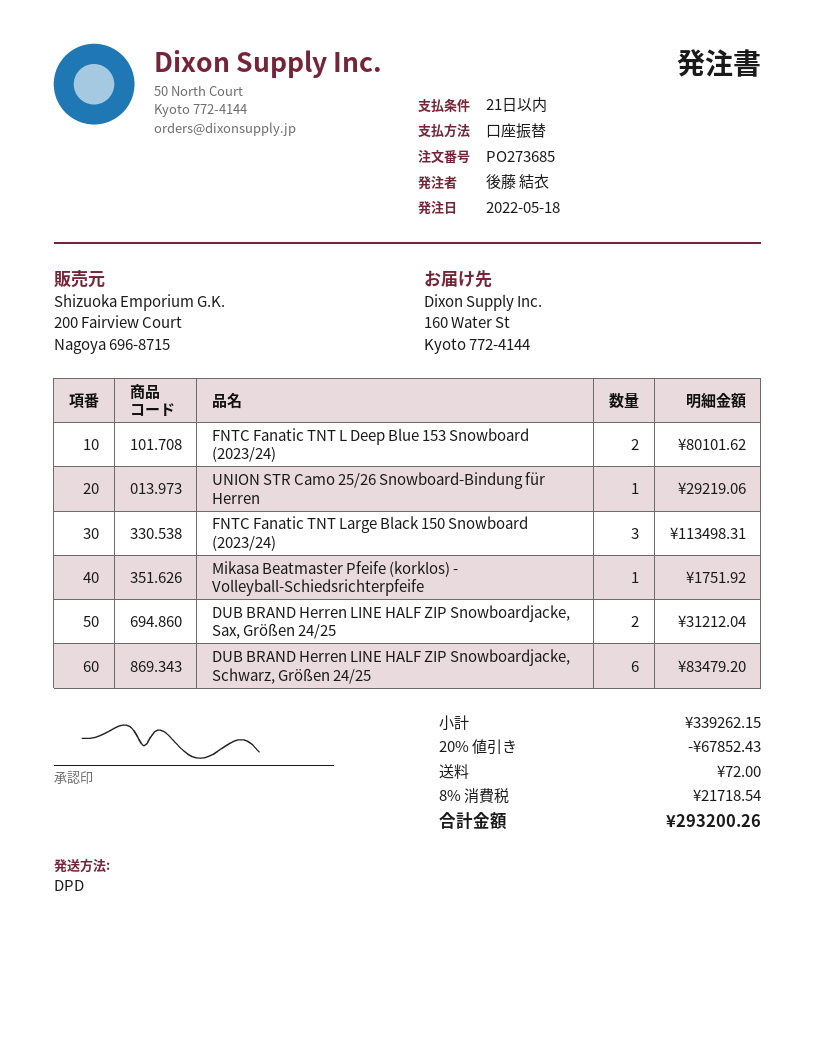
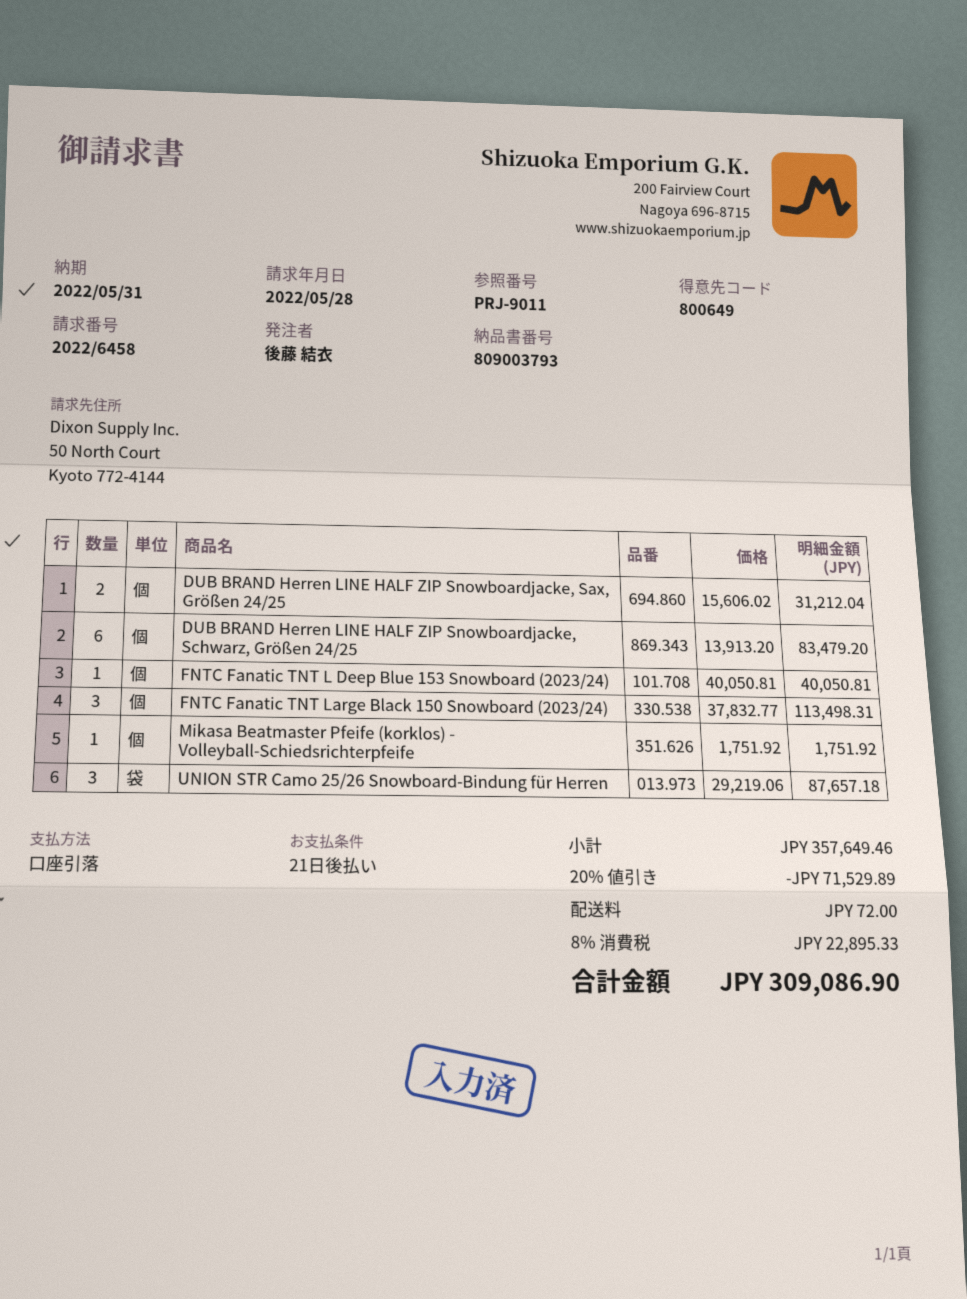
FNTC Fanatic TNT L Deep Blue 153 Snowboard (2023/24): 2 for 80101.62 -> 1 for 40050.81
UNION STR Camo 25/26 Snowboard-Bindung für Herren: 1 for 29219.06 -> 3 for 87657.18
subtotal: 339262.15 -> 357649.46
discount: 20% = 67852.43 -> 20% = 71529.89
tax: 8% = 21718.54 -> 8% = 22895.33
total: 293200.26 -> 309086.90

